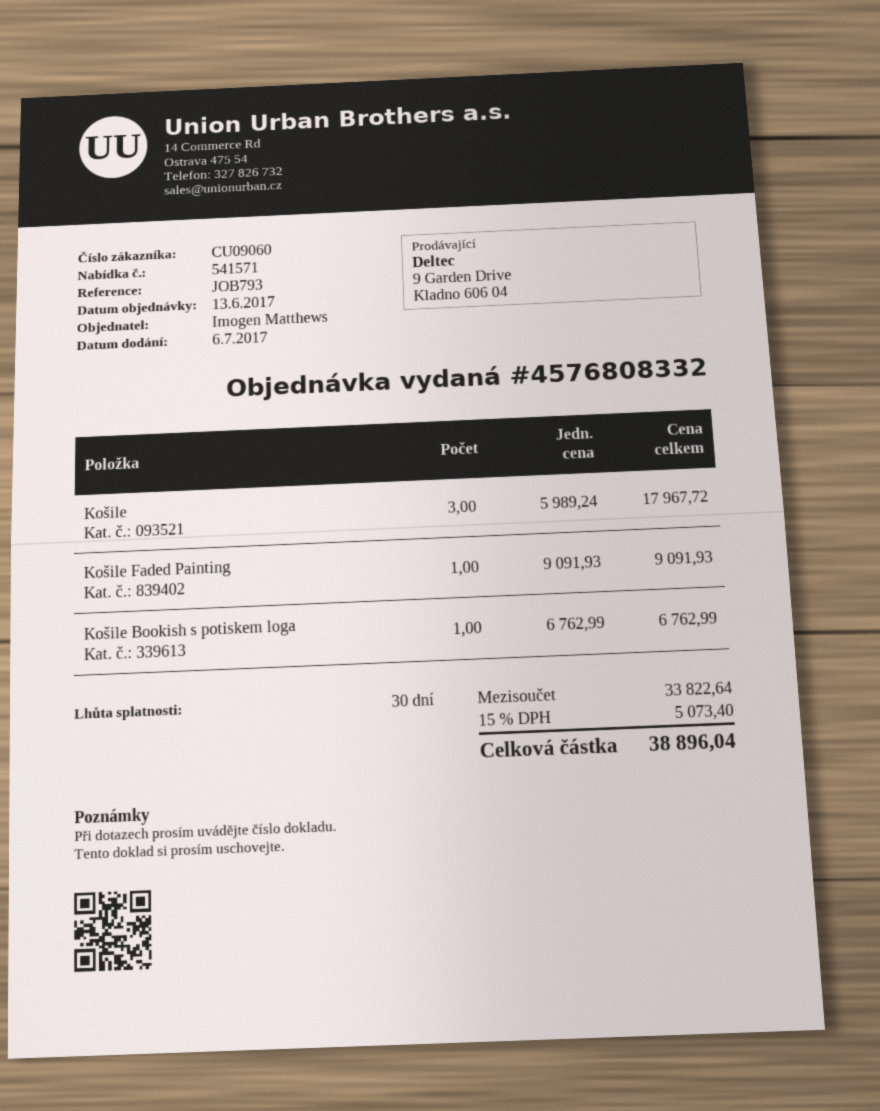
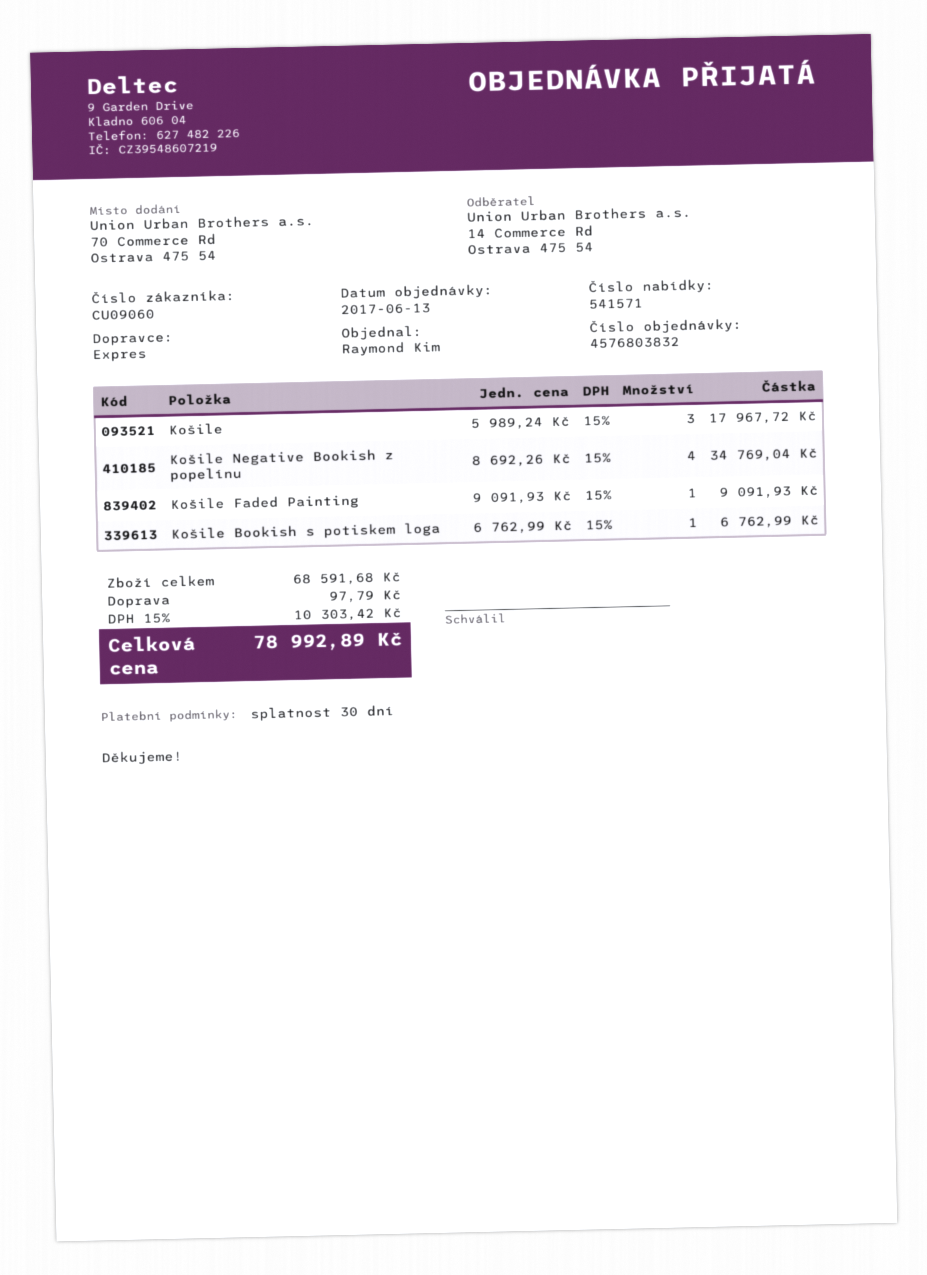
order number: 4576808332 -> 4576803832
ordered by: Imogen Matthews -> Raymond Kim
Košile Negative Bookish z popelínu: none -> 4 x 8692.26 = 34769.04
subtotal: 33822.64 -> 68591.68
shipping: none -> 97.79
tax: 15% = 5073.40 -> 15% = 10303.42
total: 38896.04 -> 78992.89

